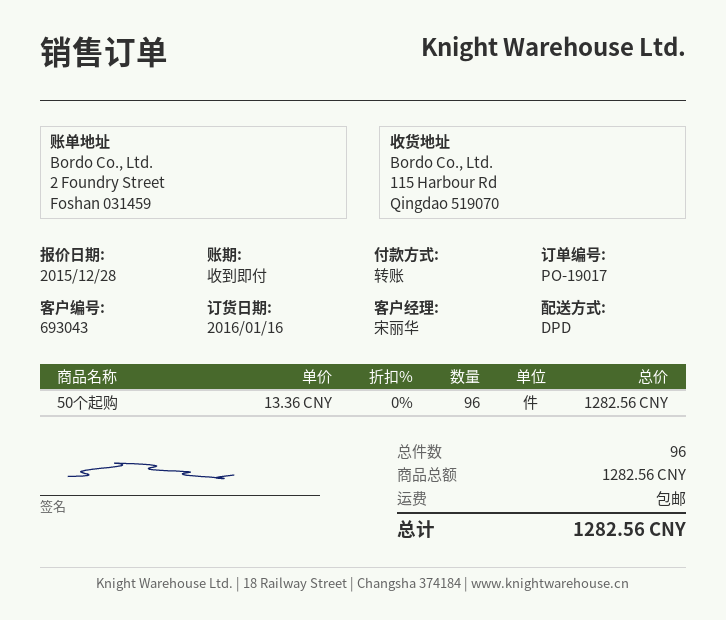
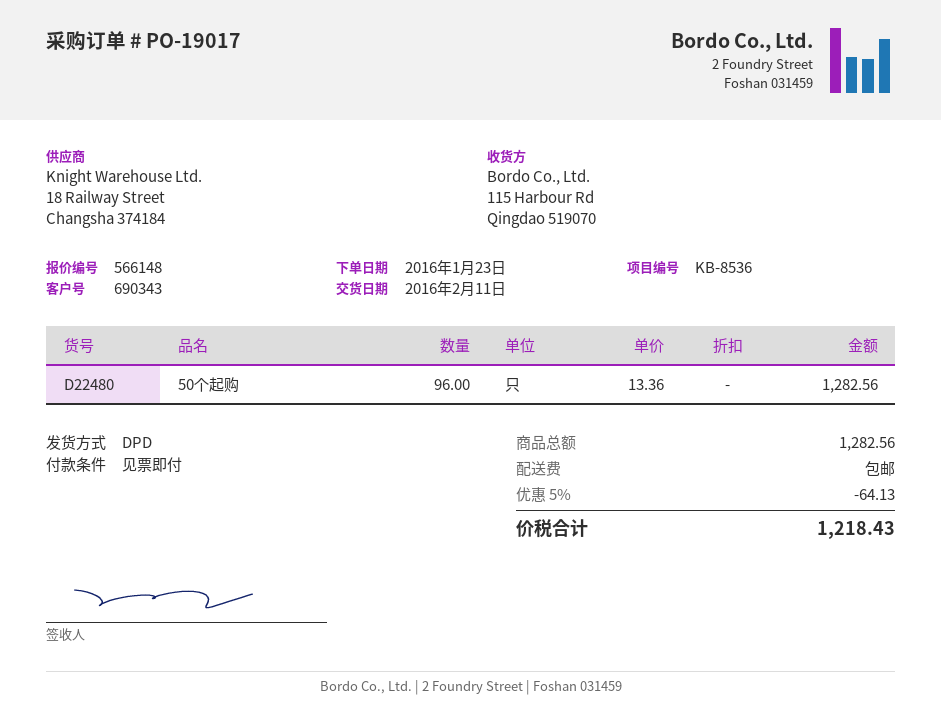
order date: 2016-01-16 -> 2016-01-23
customer number: 693043 -> 690343
discount: none -> 5% = 64.13
total: 1282.56 -> 1218.43

